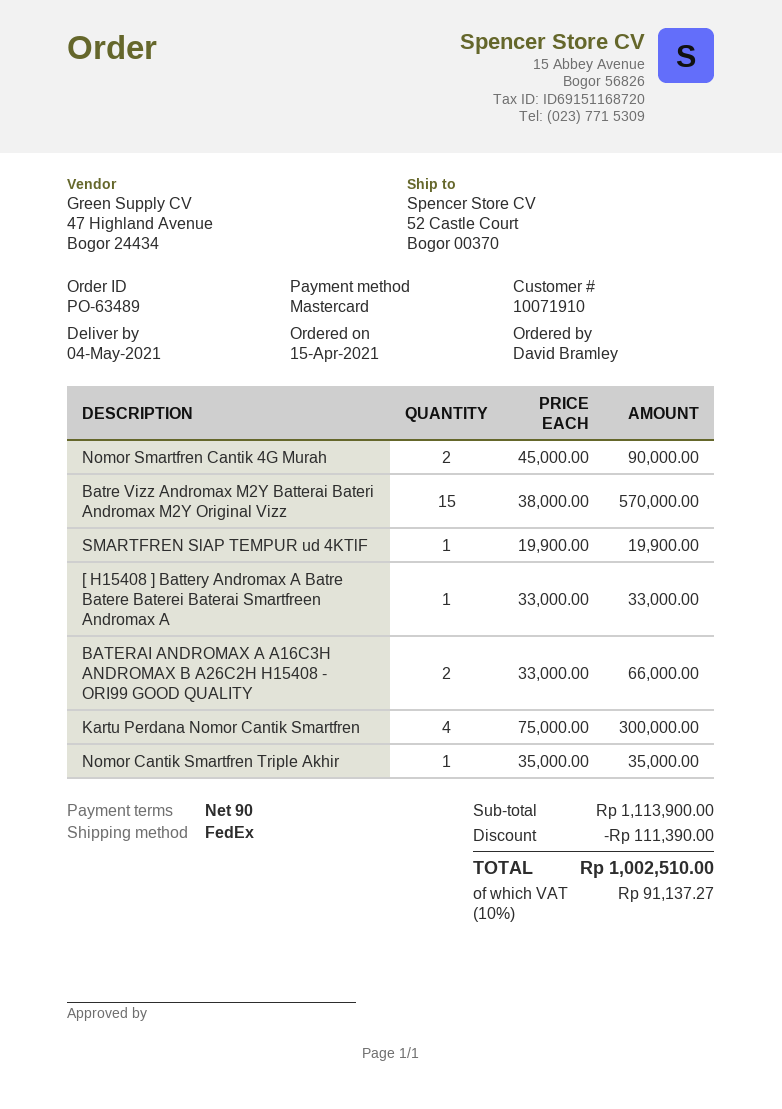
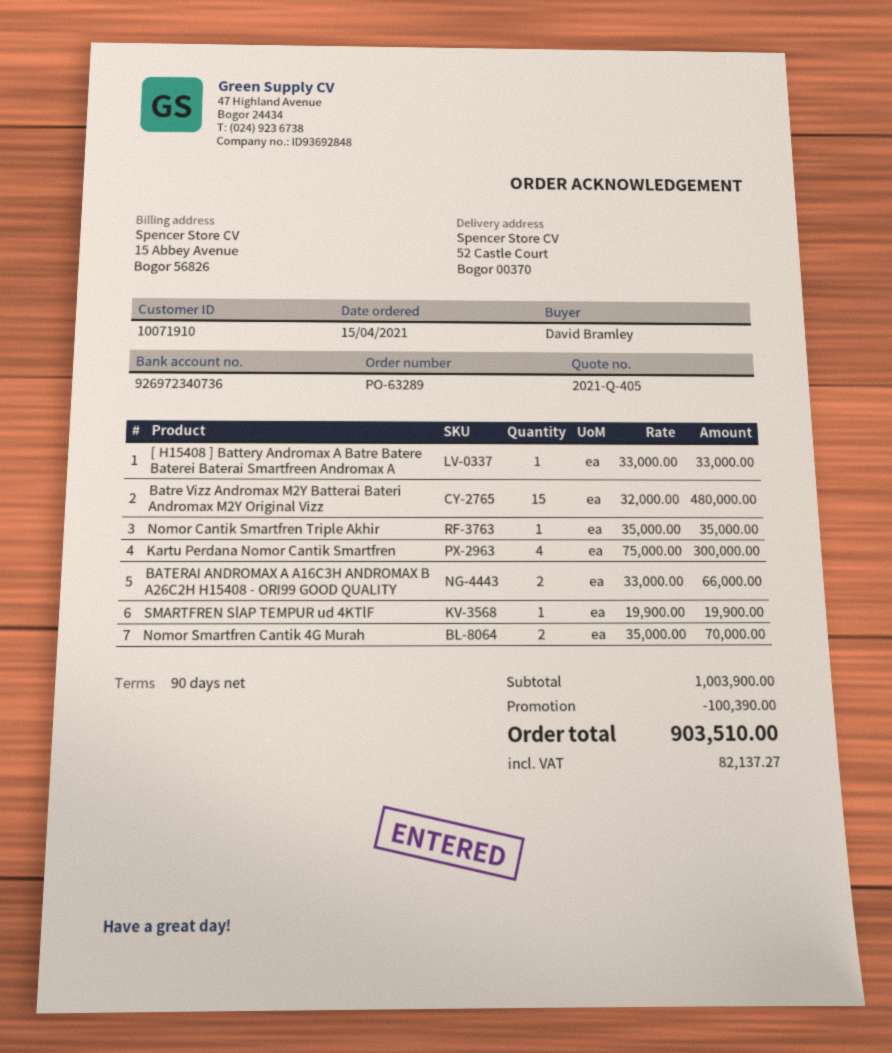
order number: PO-63489 -> PO-63289
Nomor Smartfren Cantik 4G Murah: 2 x 45000.00 = 90000.00 -> 2 x 35000.00 = 70000.00
Batre Vizz Andromax M2Y Batterai Bateri Andromax M2Y Original Vizz: 15 x 38000.00 = 570000.00 -> 15 x 32000.00 = 480000.00
subtotal: 1113900.00 -> 1003900.00
discount: 111390.00 -> 100390.00
tax: 91137.27 -> 82137.27
total: 1002510.00 -> 903510.00

